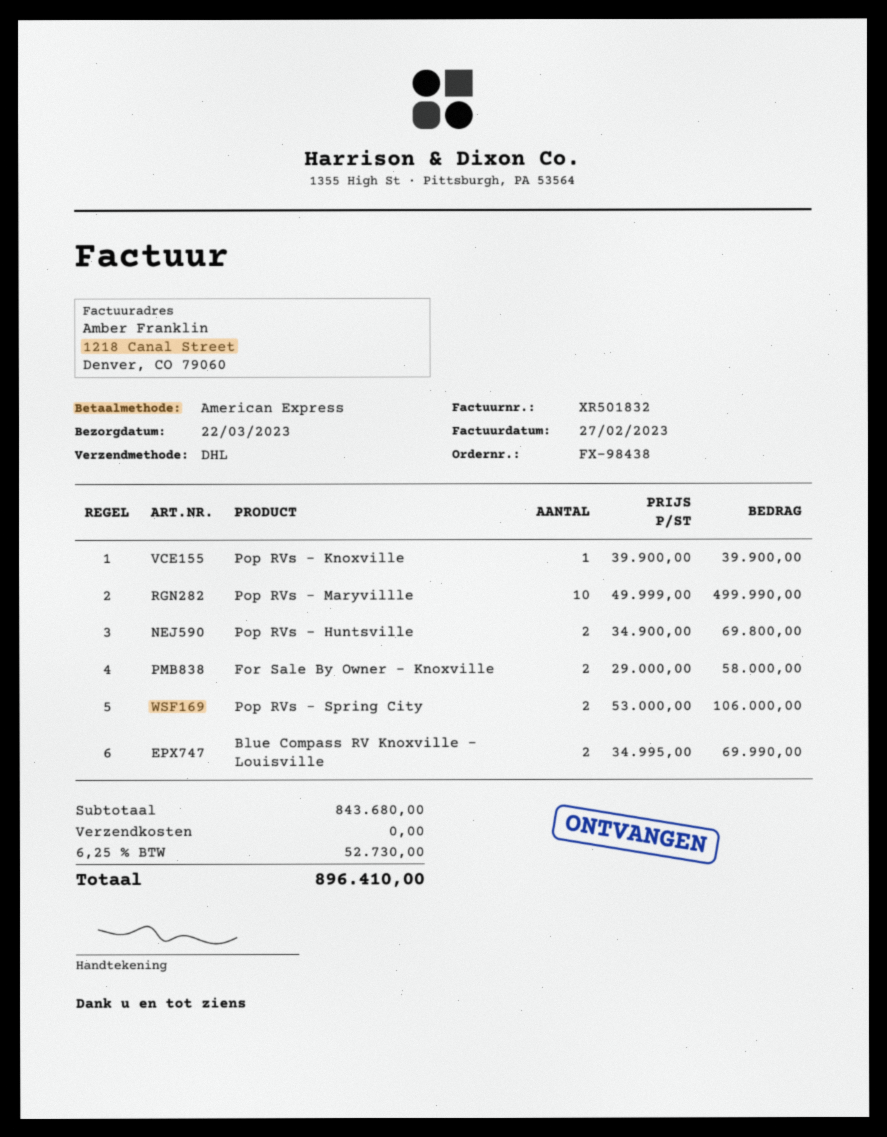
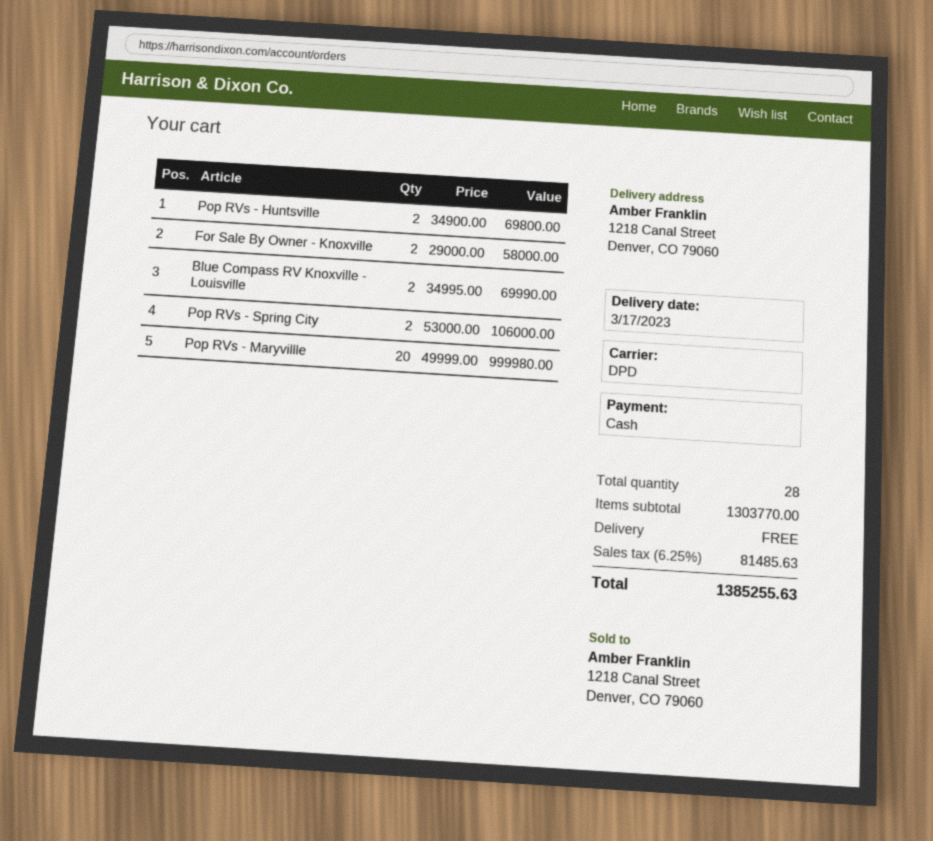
delivery date: 2023-03-22 -> 2023-03-17
payment method: American Express -> cash
shipping method: DHL -> DPD
Pop RVs - Knoxville: 1 x 39900.00 = 39900.00 -> none
Pop RVs - Maryvillle: 10 x 49999.00 = 499990.00 -> 20 x 49999.00 = 999980.00
subtotal: 843680.00 -> 1303770.00
tax: 6.25% = 52730.00 -> 6.25% = 81485.63
total: 896410.00 -> 1385255.63

